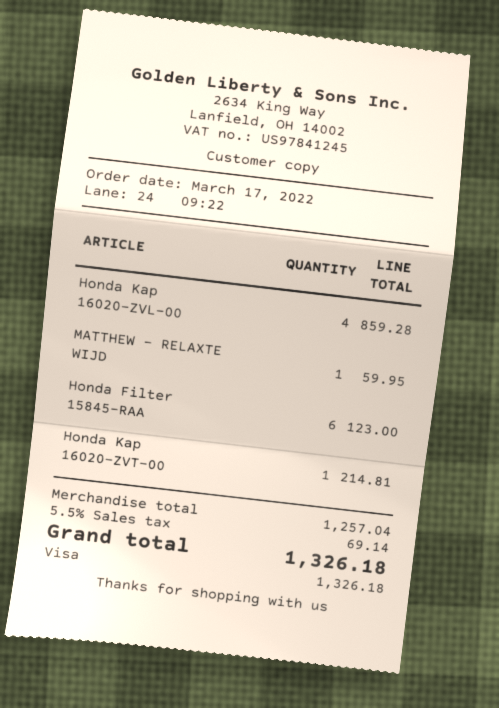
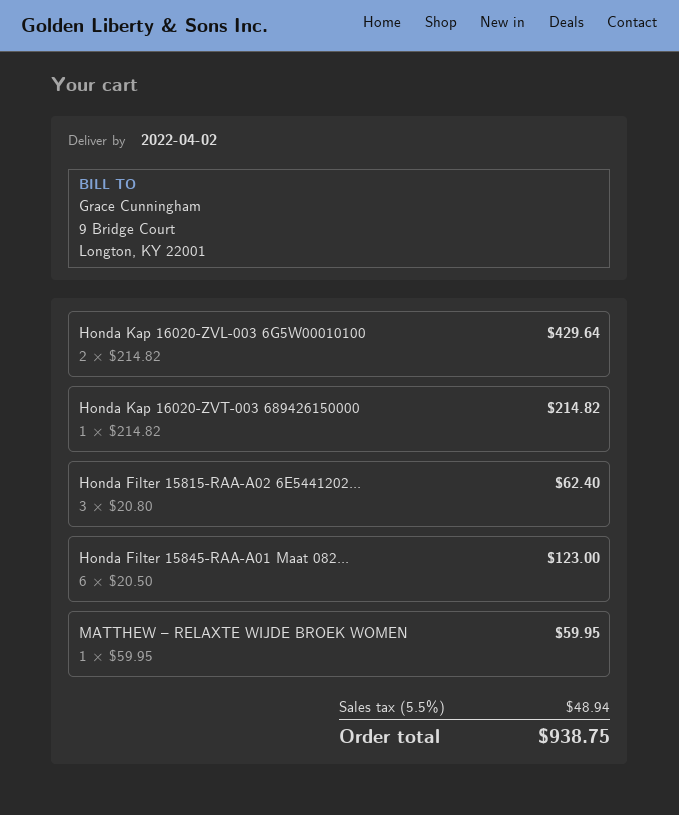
Honda Kap 16020-ZVL-00: 4 for 859.28 -> 2 for 429.64
Honda Kap 16020-ZVT-00: 1 for 214.81 -> 1 for 214.82
Honda Filter 15815-RAA-A02 6E5441202...: none -> 3 for 62.40
tax: 5.5% = 69.14 -> 5.5% = 48.94
total: 1326.18 -> 938.75

